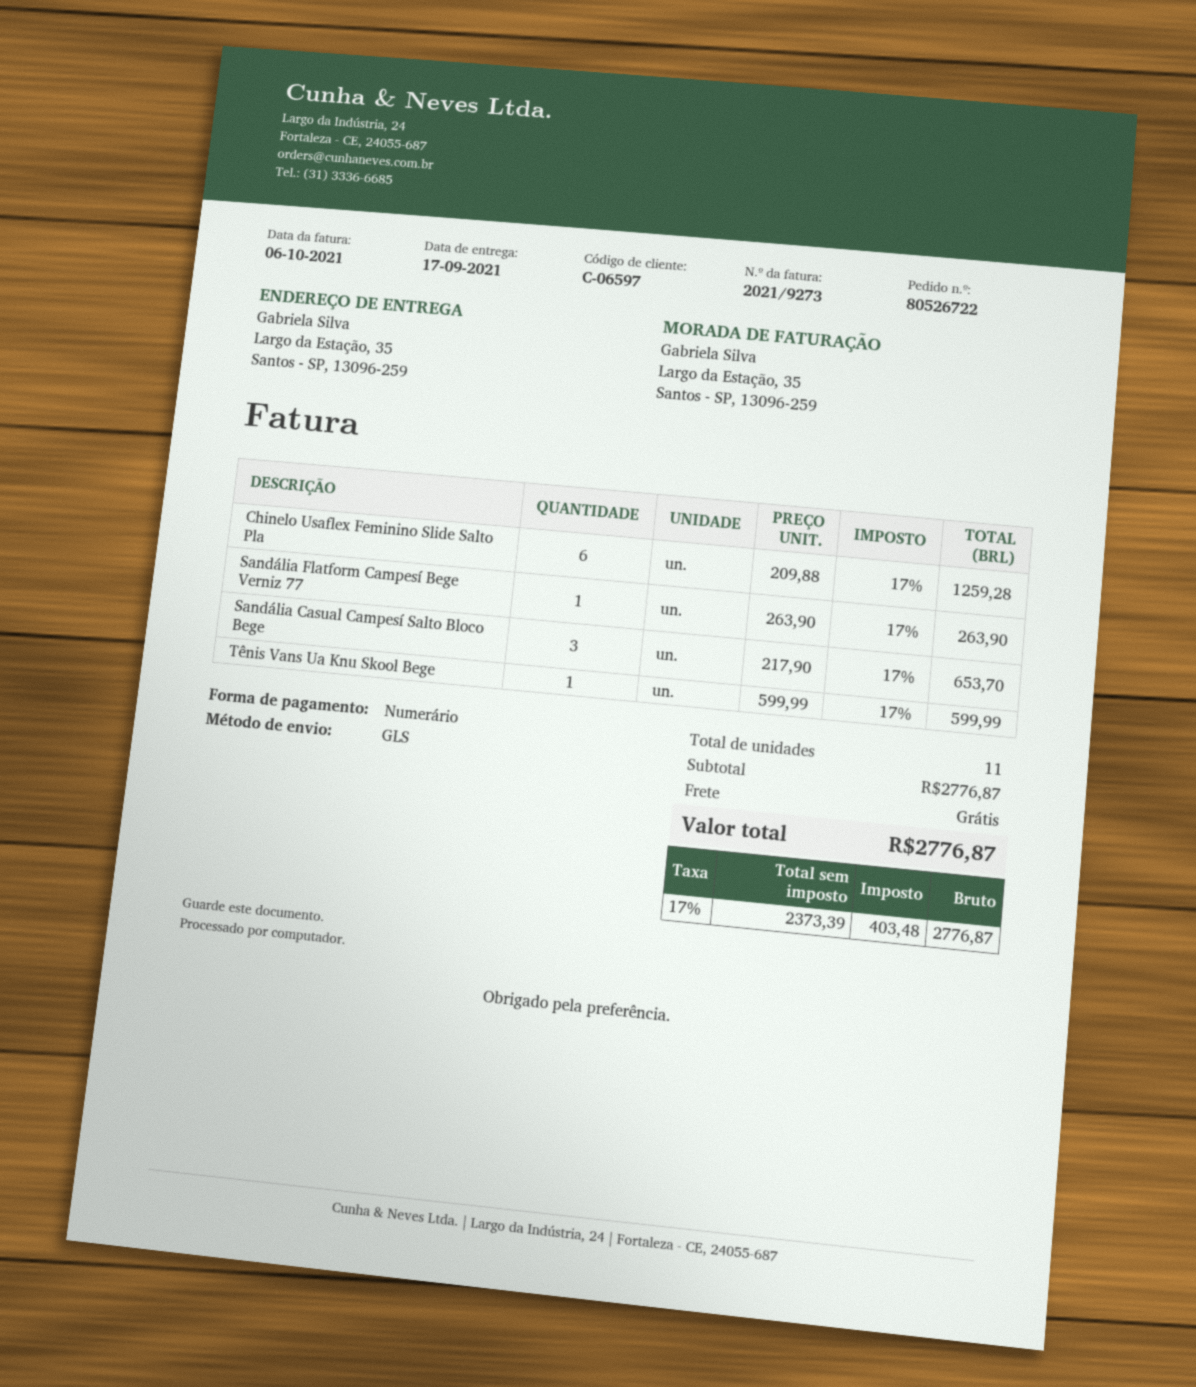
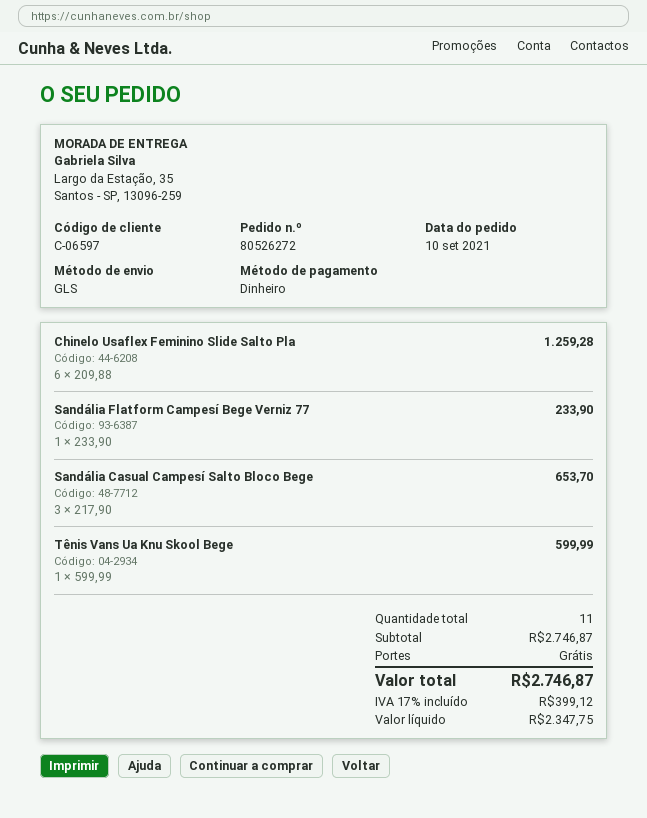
order number: 80526722 -> 80526272
Sandália Flatform Campesí Bege Verniz 77: 1 x 263.90 = 263.90 -> 1 x 233.90 = 233.90
subtotal: 2776.87 -> 2746.87
net: 2373.39 -> 2347.75
tax: 17% = 403.48 -> 17% = 399.12
total: 2776.87 -> 2746.87

